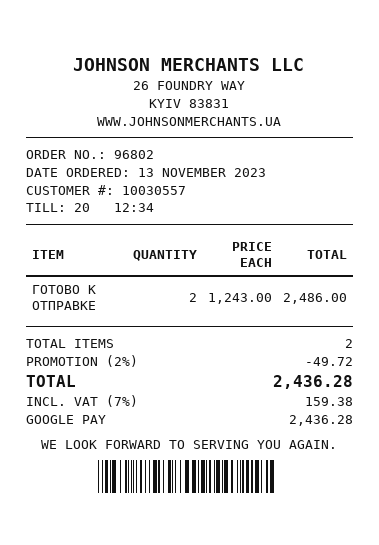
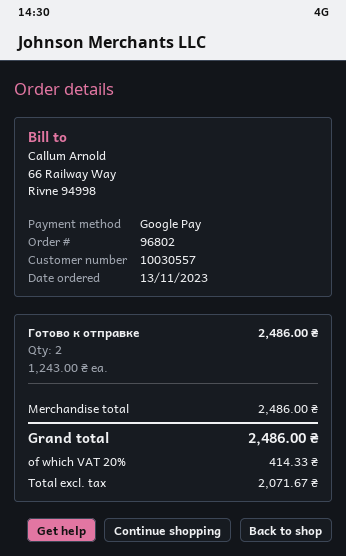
discount: 2% = 49.72 -> none
tax: 7% = 159.38 -> 20% = 414.33
total: 2436.28 -> 2486.00

